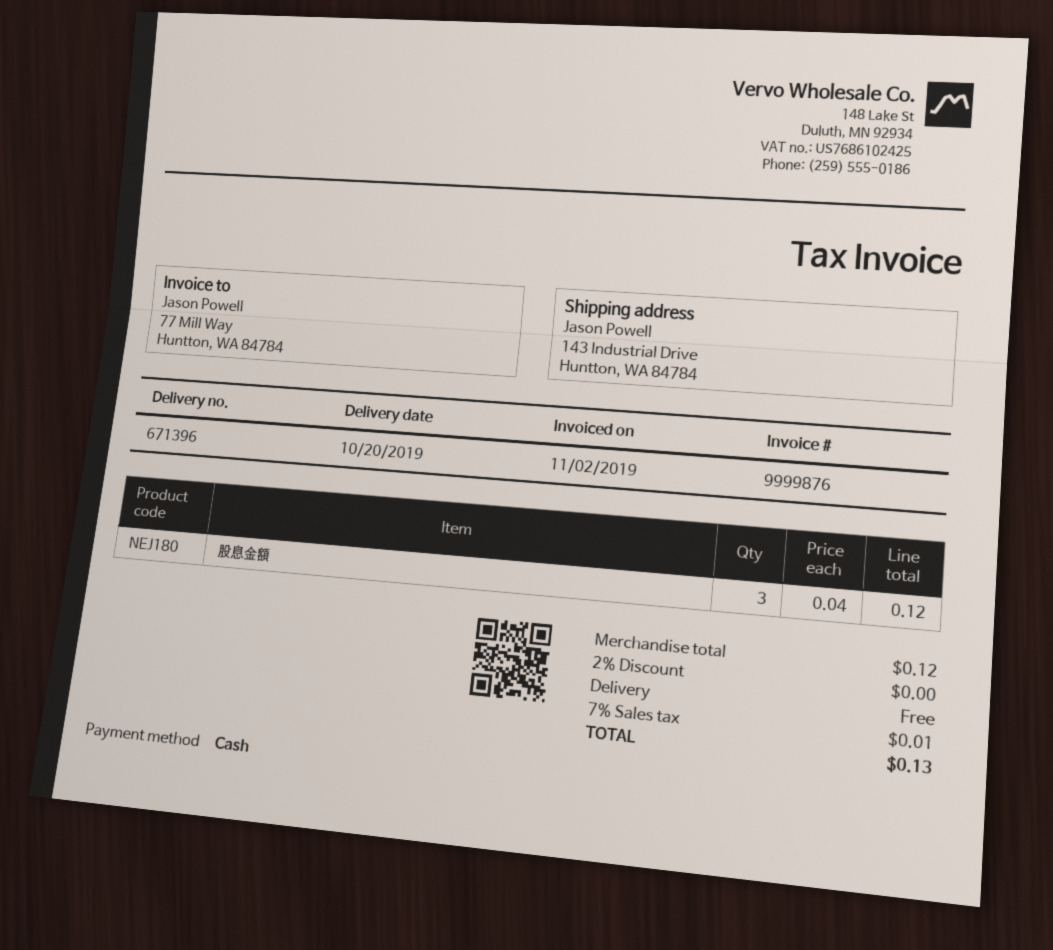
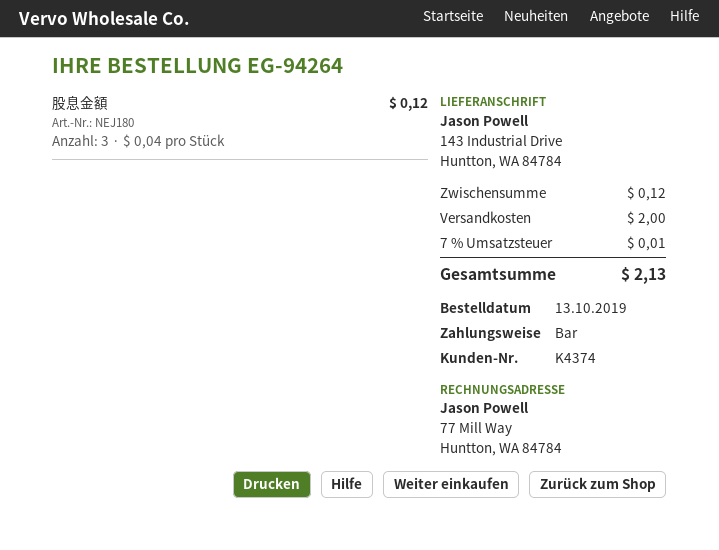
discount: 2% = 0.00 -> none
shipping: 0.00 -> 2.00
total: 0.13 -> 2.13

